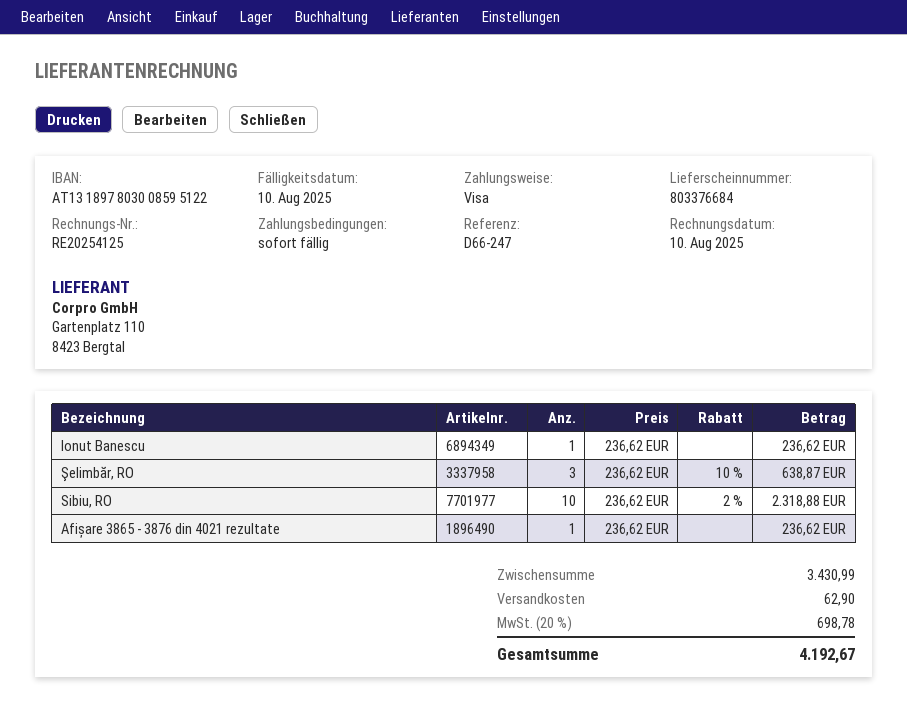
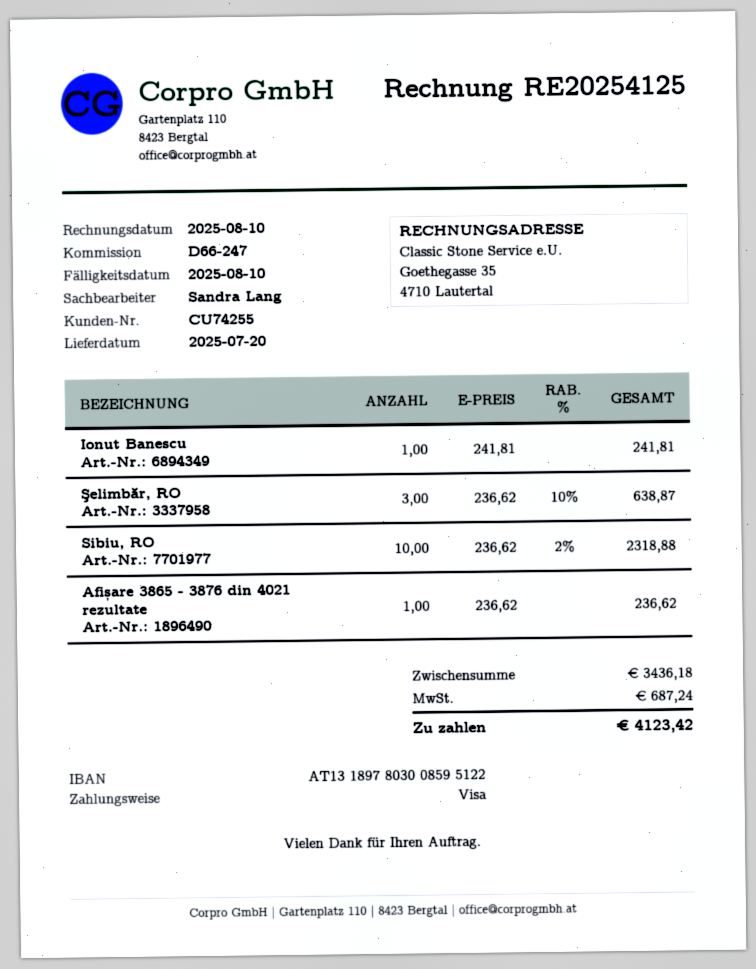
Ionut Banescu: 1 x 236.62 = 236.62 -> 1 x 241.81 = 241.81
subtotal: 3430.99 -> 3436.18
shipping: 62.90 -> none
tax: 698.78 -> 687.24
total: 4192.67 -> 4123.42

